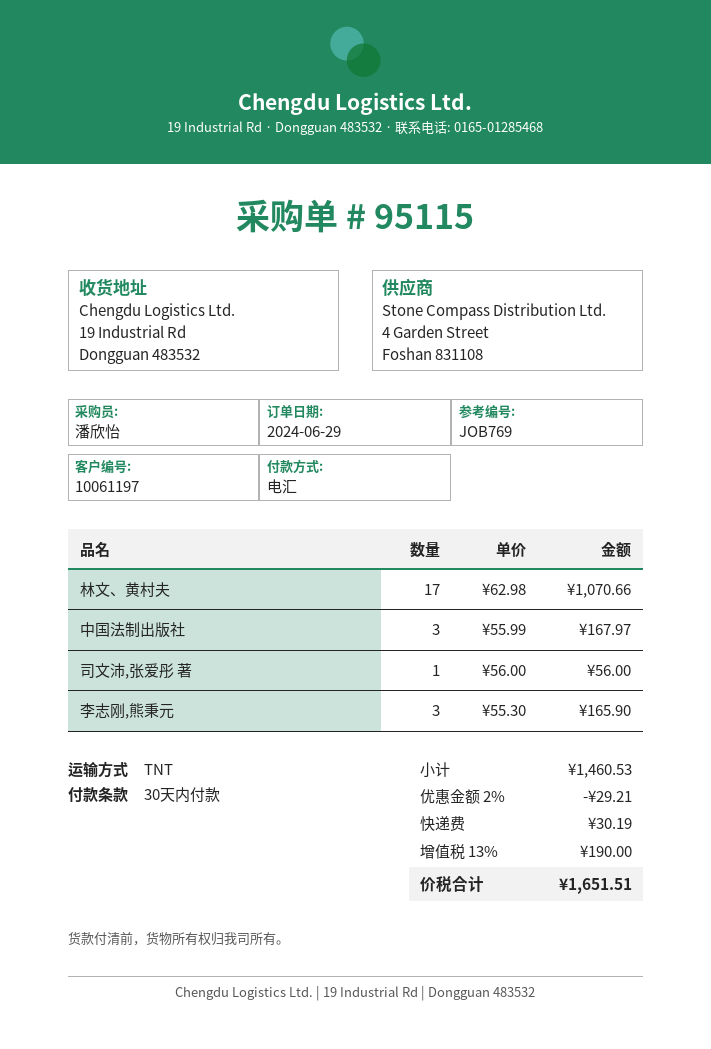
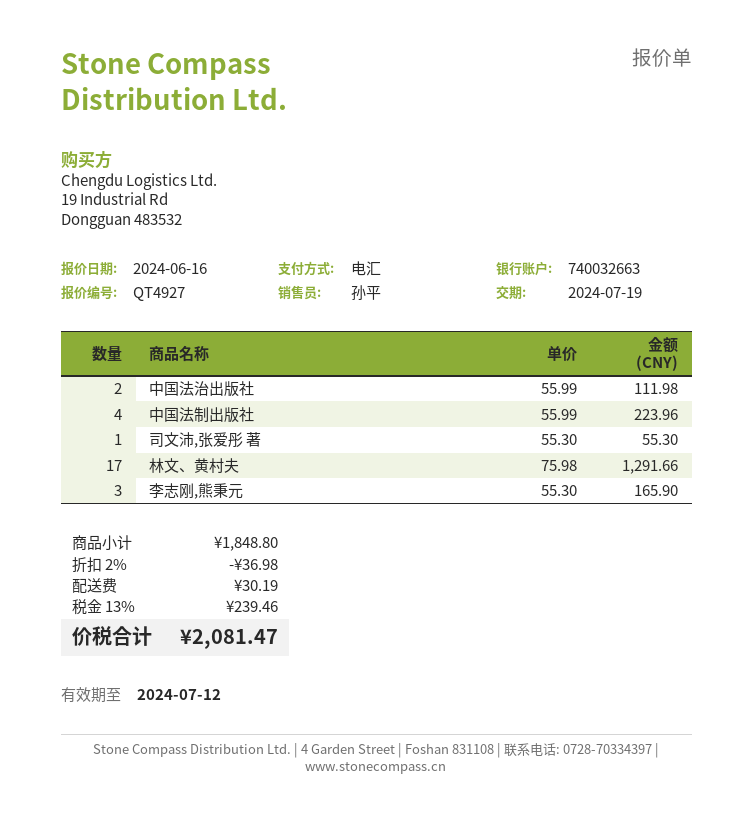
林文、黄村夫: 17 x 62.98 = 1070.66 -> 17 x 75.98 = 1291.66
中国法制出版社: 3 x 55.99 = 167.97 -> 4 x 55.99 = 223.96
司文沛,张爱彤 著: 1 x 56.00 = 56.00 -> 1 x 55.30 = 55.30
中国法治出版社: none -> 2 x 55.99 = 111.98
subtotal: 1460.53 -> 1848.80
discount: 2% = 29.21 -> 2% = 36.98
tax: 13% = 190.00 -> 13% = 239.46
total: 1651.51 -> 2081.47

